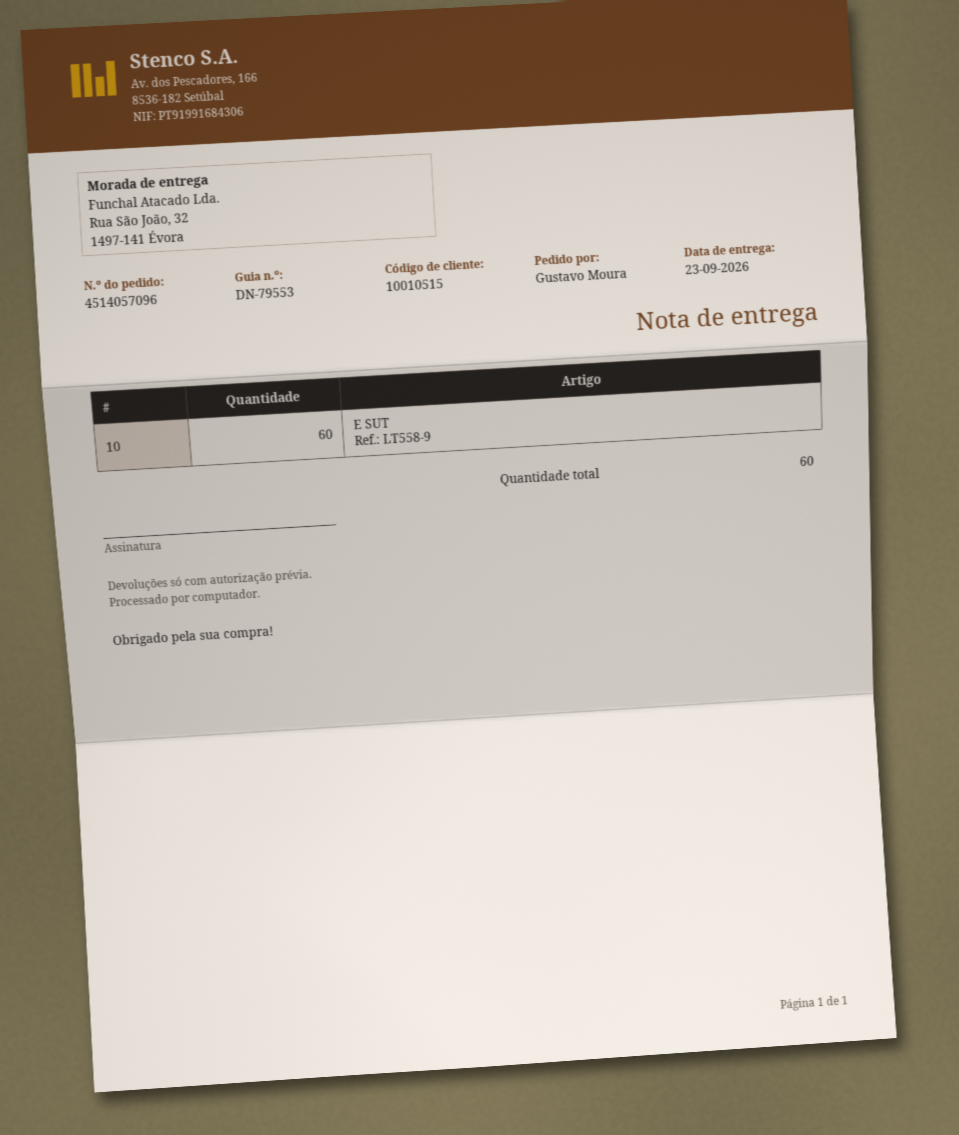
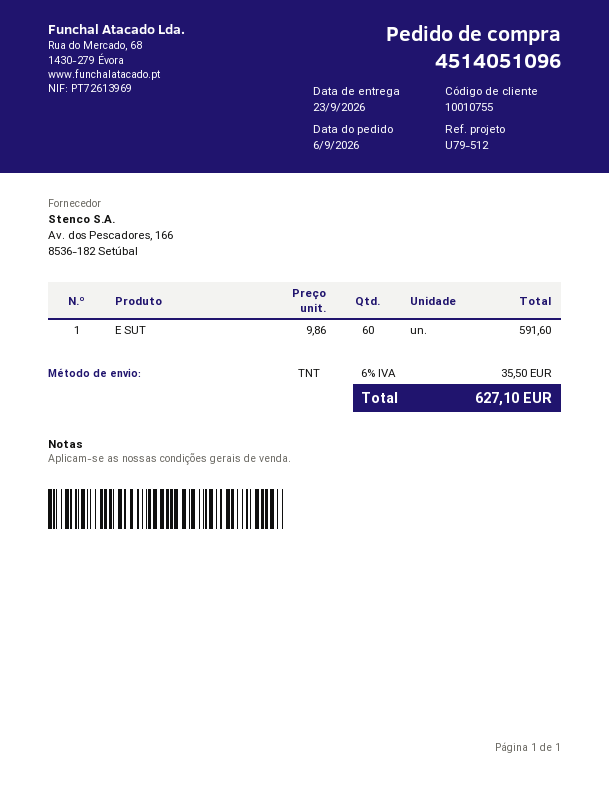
order number: 4514057096 -> 4514051096
customer number: 10010515 -> 10010755

